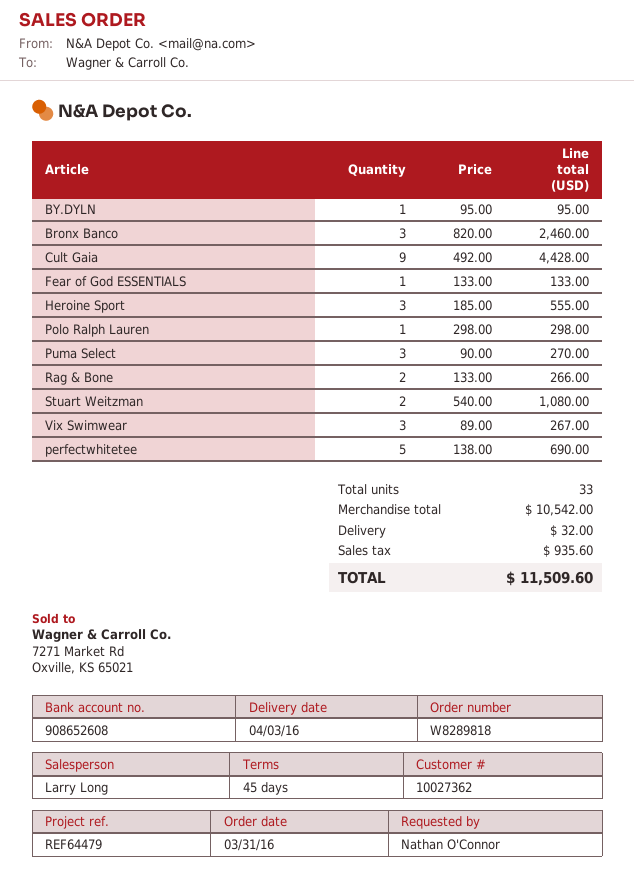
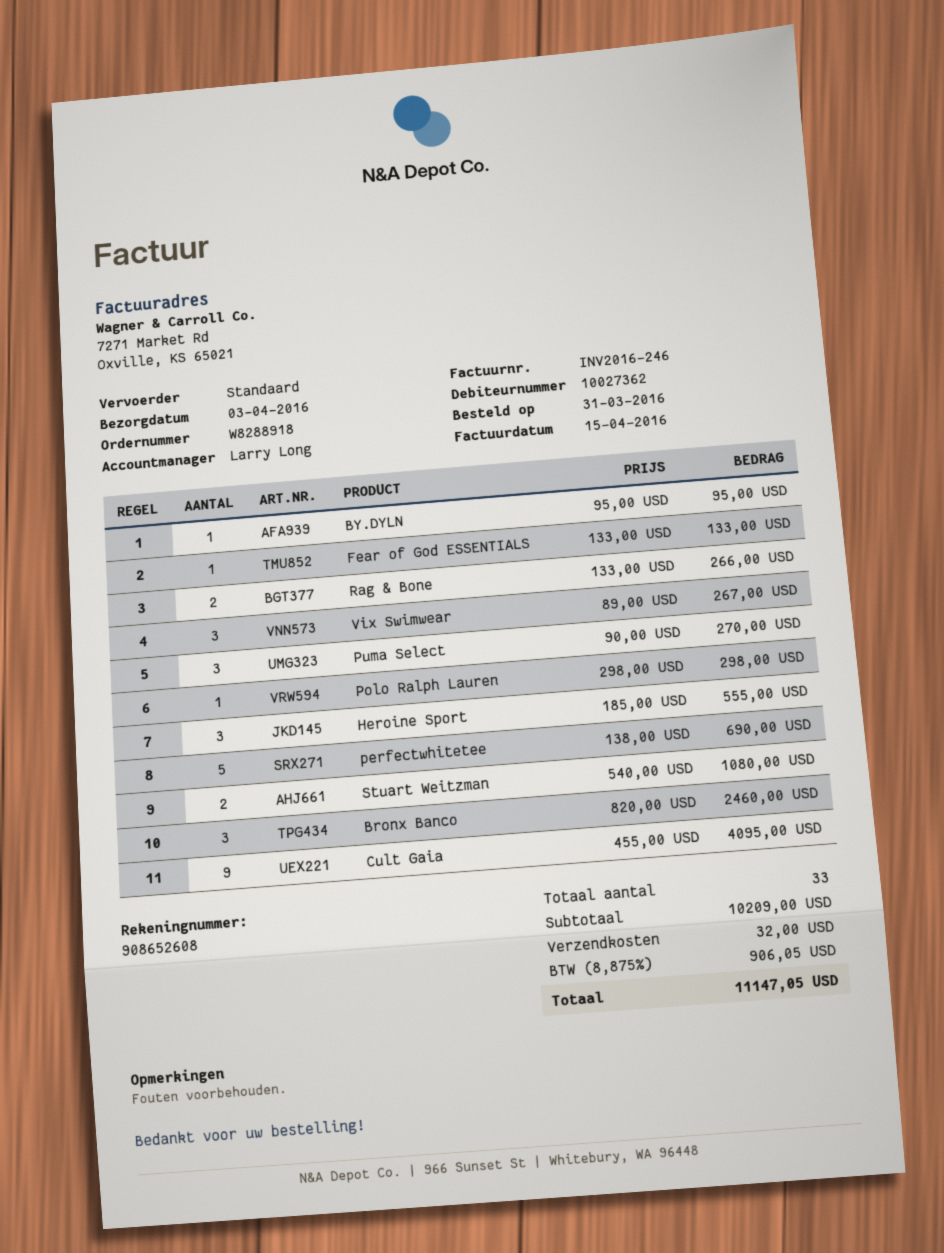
order number: W8289818 -> W8288918
Cult Gaia: 9 x 492.00 = 4428.00 -> 9 x 455.00 = 4095.00
subtotal: 10542.00 -> 10209.00
tax: 935.60 -> 906.05
total: 11509.60 -> 11147.05

